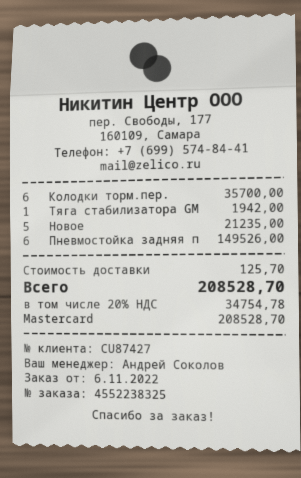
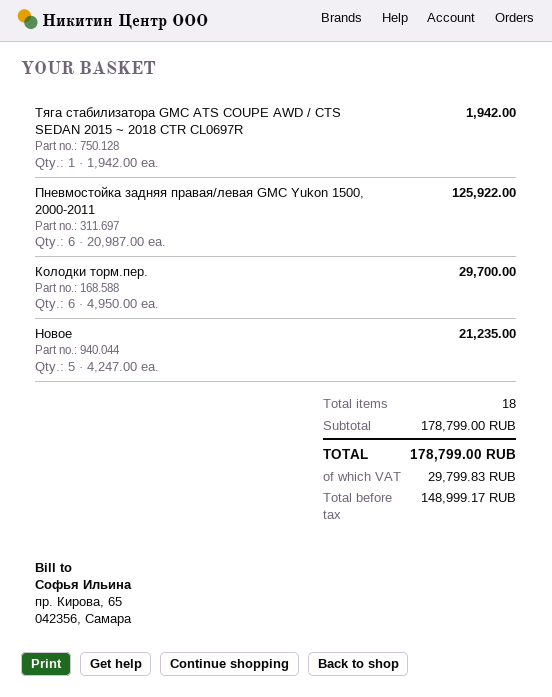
Колодки торм.пер.: 6 for 35700.00 -> 6 for 29700.00
Пневмостойка задняя п: 6 for 149526.00 -> 6 for 125922.00
shipping: 125.70 -> none
tax: 34754.78 -> 29799.83
total: 208528.70 -> 178799.00

